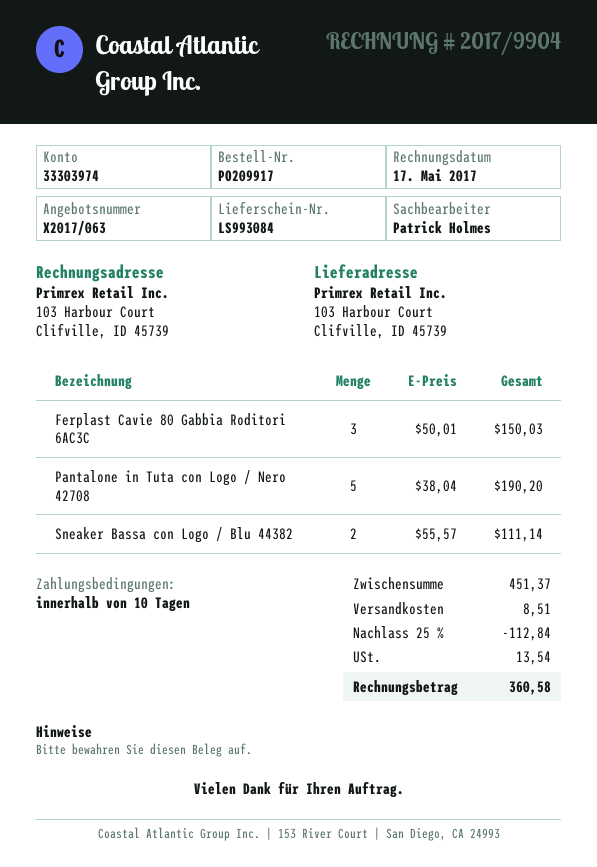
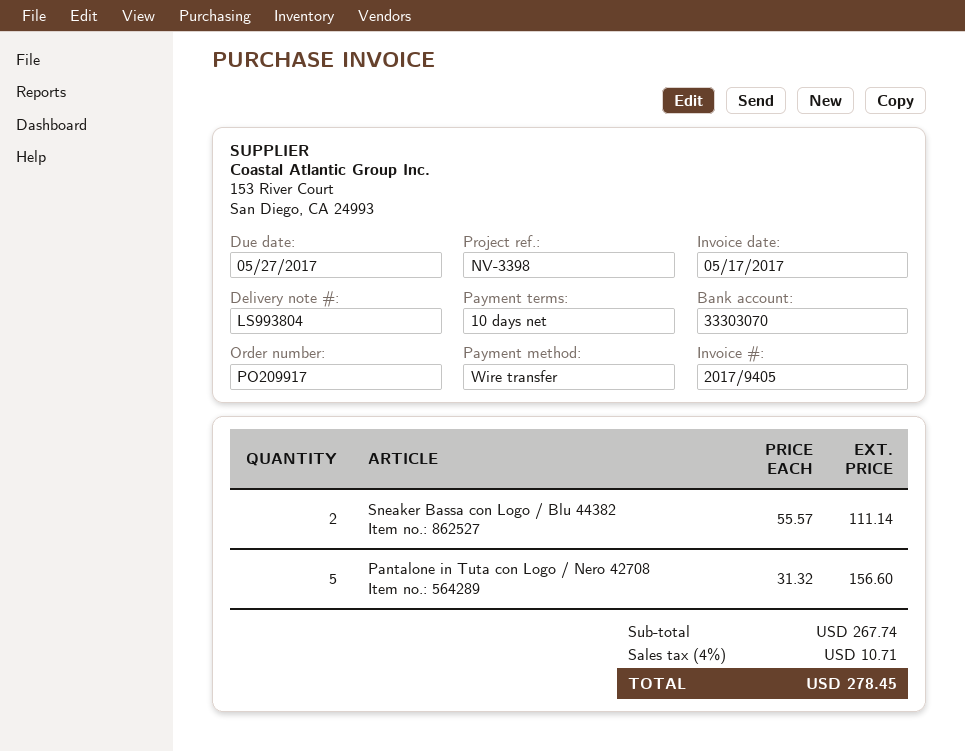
delivery note number: LS993084 -> LS993804
invoice number: 2017/9904 -> 2017/9405
bank account: 33303974 -> 33303070
Ferplast Cavie 80 Gabbia Roditori 6AC3C: 3 x 50.01 = 150.03 -> none
Pantalone in Tuta con Logo / Nero 42708: 5 x 38.04 = 190.20 -> 5 x 31.32 = 156.60
subtotal: 451.37 -> 267.74
discount: 25% = 112.84 -> none
shipping: 8.51 -> none
tax: 13.54 -> 10.71
total: 360.58 -> 278.45

